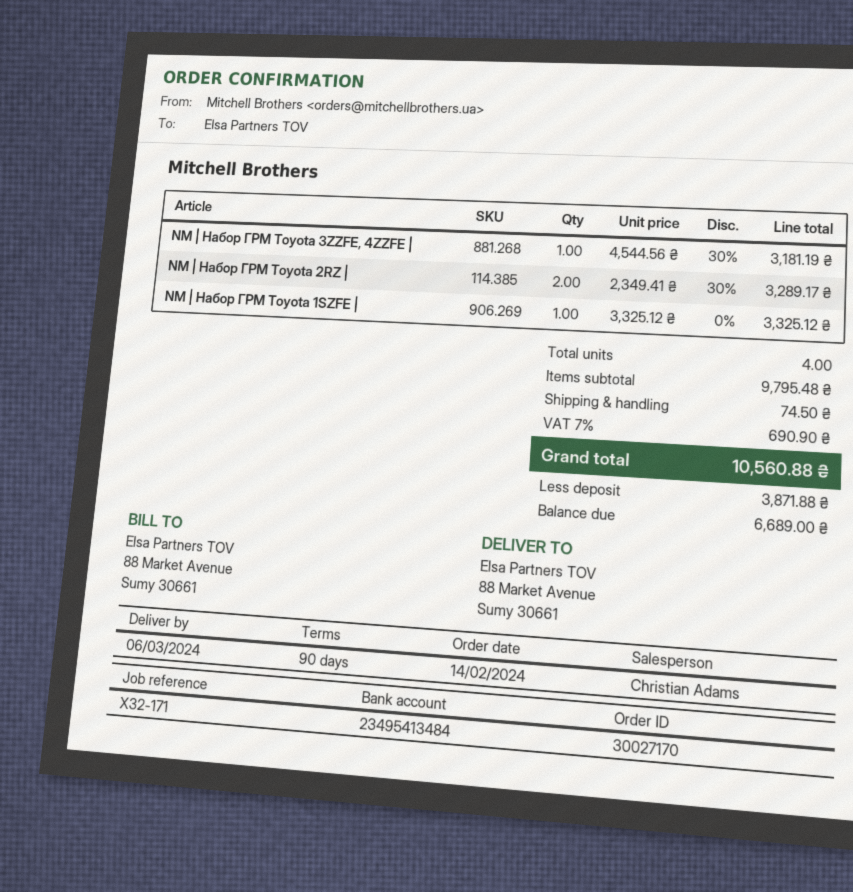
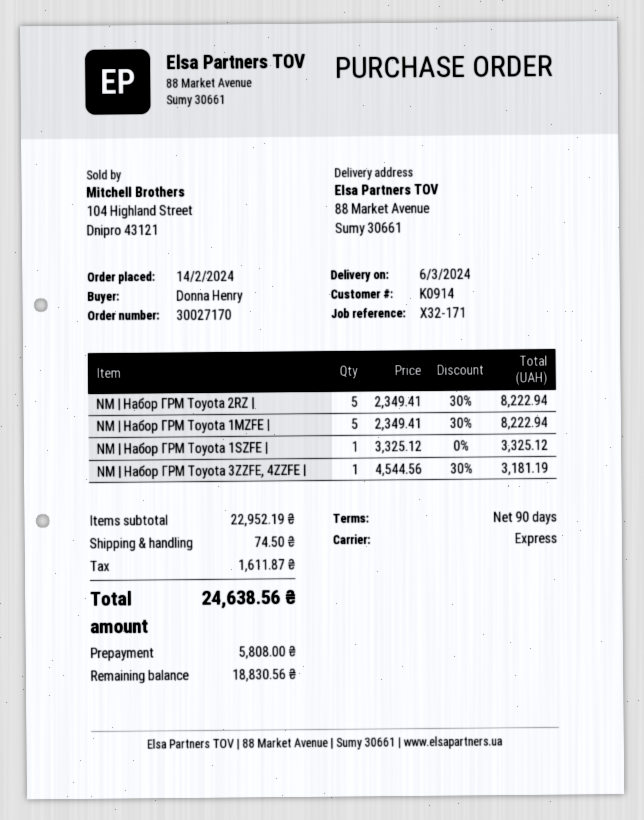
NM | Набор ГРМ Toyota 2RZ |: 2 x 2349.41 - 30% = 3289.17 -> 5 x 2349.41 - 30% = 8222.94
NM | Набор ГРМ Toyota 1MZFE |: none -> 5 x 2349.41 - 30% = 8222.94
subtotal: 9795.48 -> 22952.19
tax: 690.90 -> 1611.87
total: 10560.88 -> 24638.56
deposit: 3871.88 -> 5808.00
balance: 6689.00 -> 18830.56

